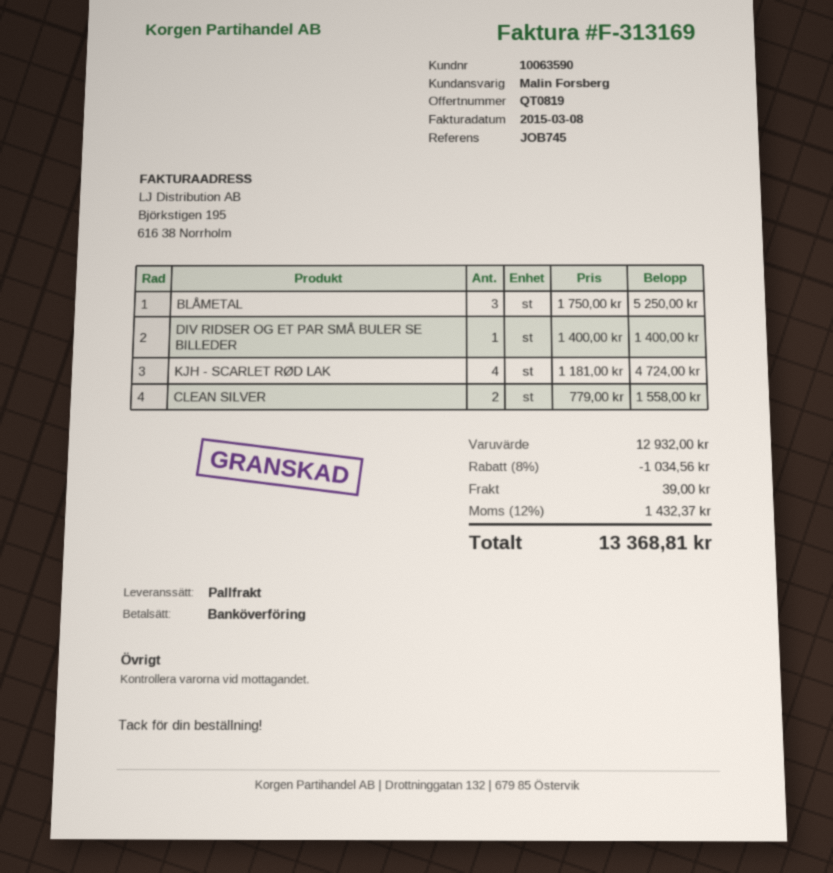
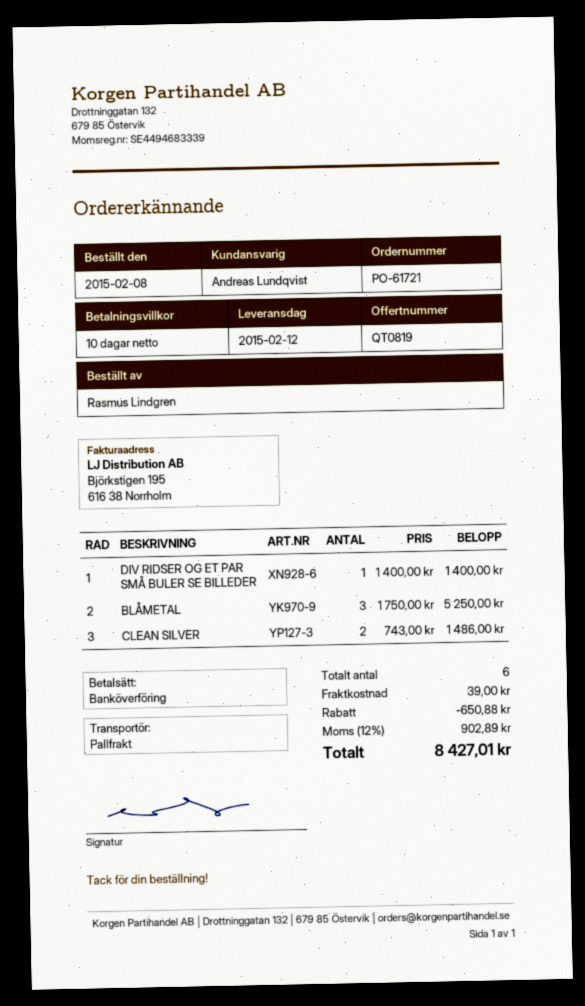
sales rep: Malin Forsberg -> Andreas Lundqvist
KJH - SCARLET RØD LAK: 4 x 1181.00 = 4724.00 -> none
CLEAN SILVER: 2 x 779.00 = 1558.00 -> 2 x 743.00 = 1486.00
discount: 1034.56 -> 650.88
tax: 12% = 1432.37 -> 12% = 902.89
total: 13368.81 -> 8427.01

